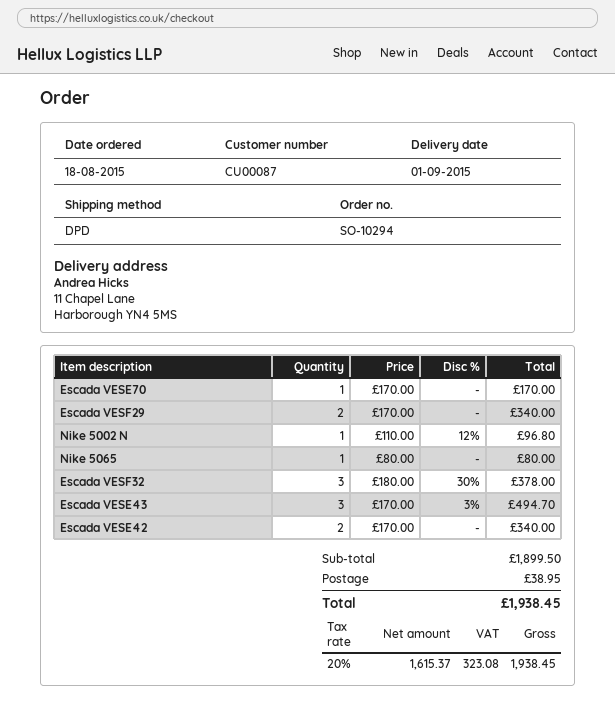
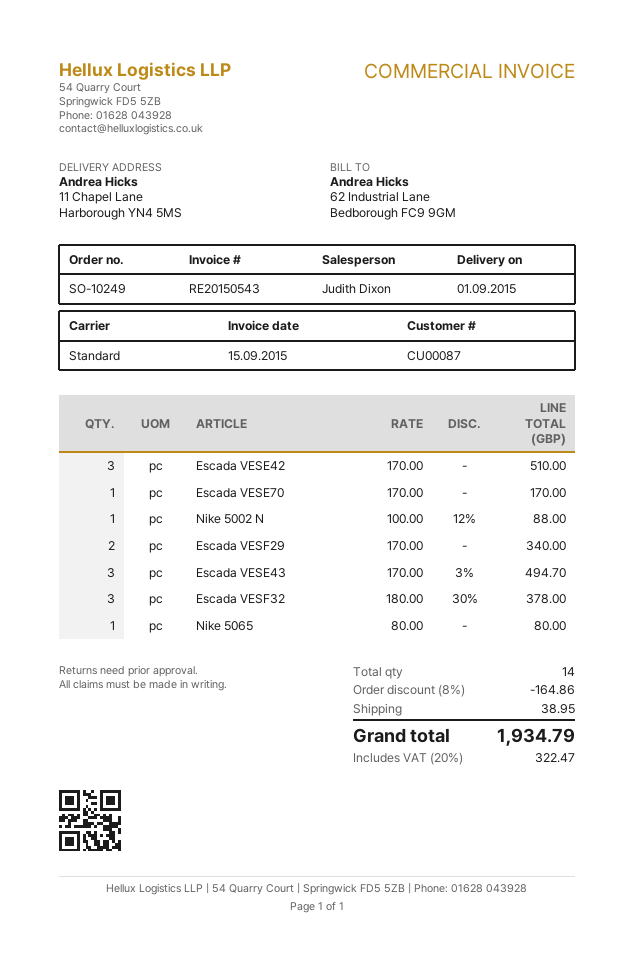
order number: SO-10294 -> SO-10249
shipping method: DPD -> standard
Nike 5002 N: 1 x 110.00 - 12% = 96.80 -> 1 x 100.00 - 12% = 88.00
Escada VESE42: 2 x 170.00 = 340.00 -> 3 x 170.00 = 510.00
discount: none -> 8% = 164.86
tax: 20% = 323.08 -> 20% = 322.47
total: 1938.45 -> 1934.79

